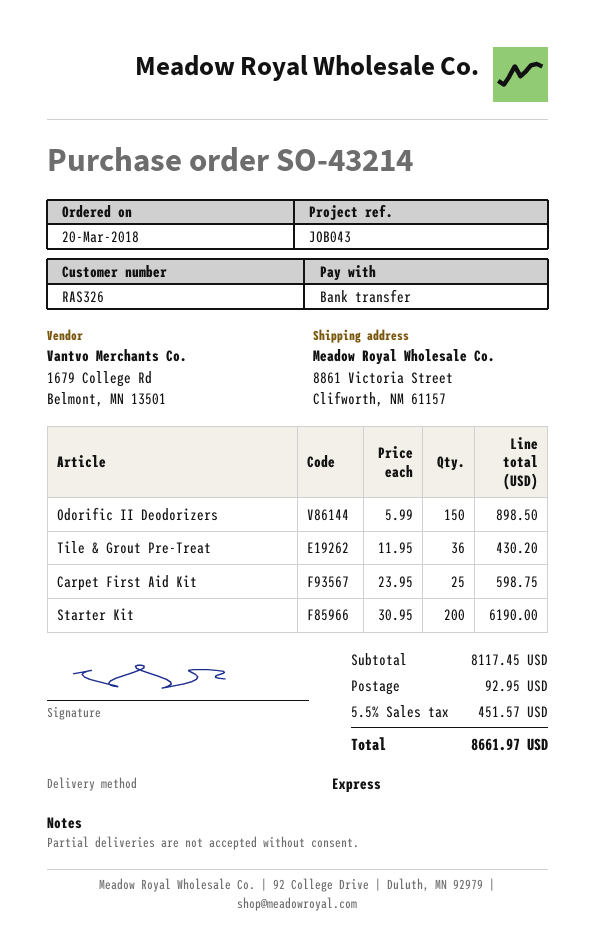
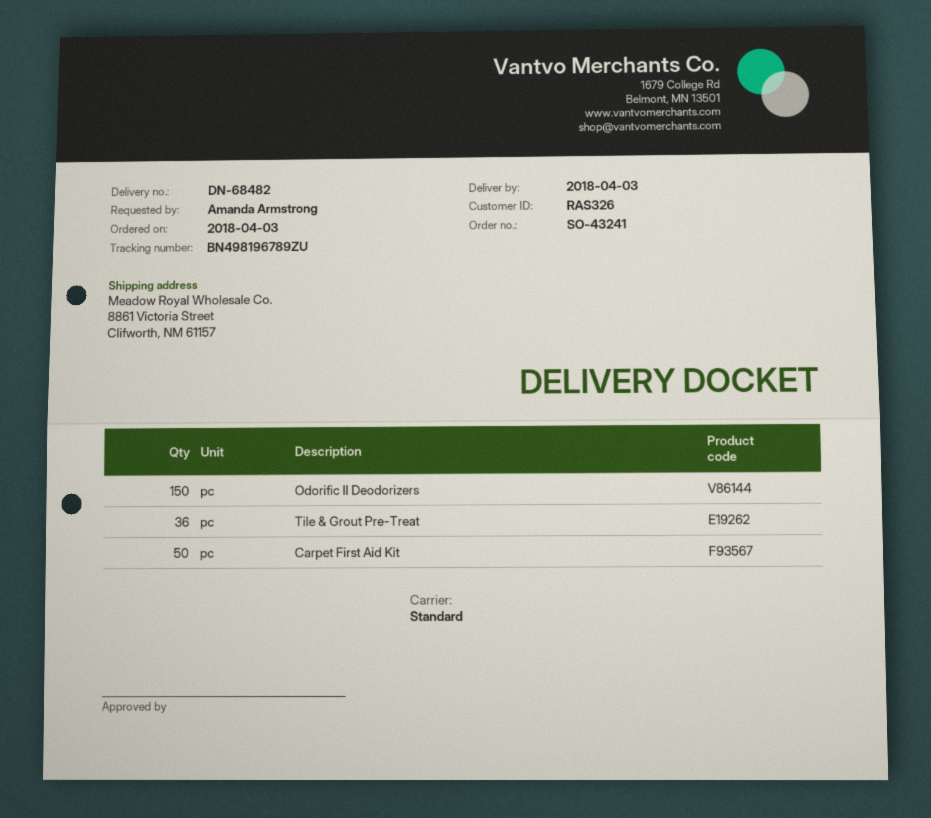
order number: SO-43214 -> SO-43241
order date: 2018-03-20 -> 2018-04-03
shipping method: express -> standard
Carpet First Aid Kit: 25 -> 50
Starter Kit: 200 -> none

